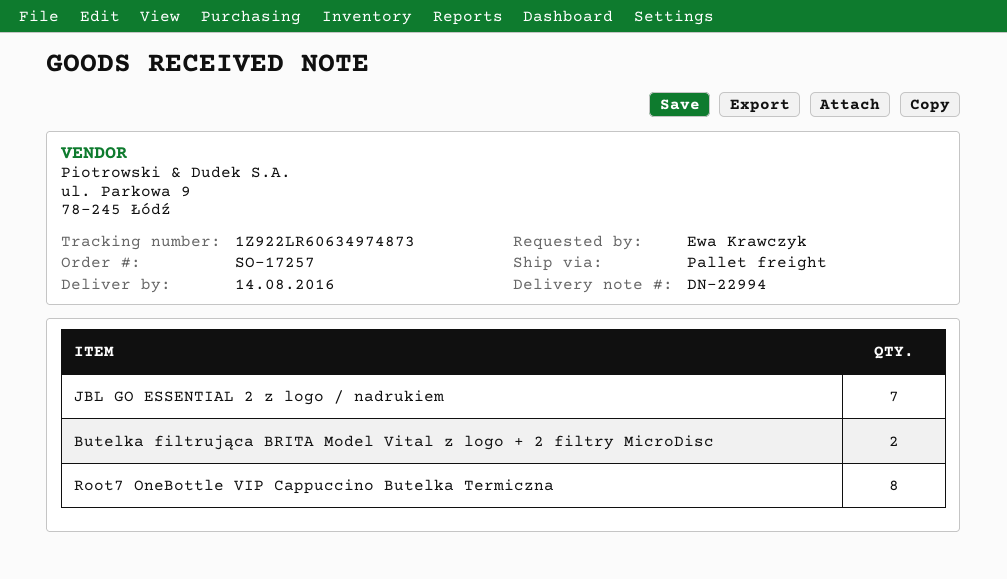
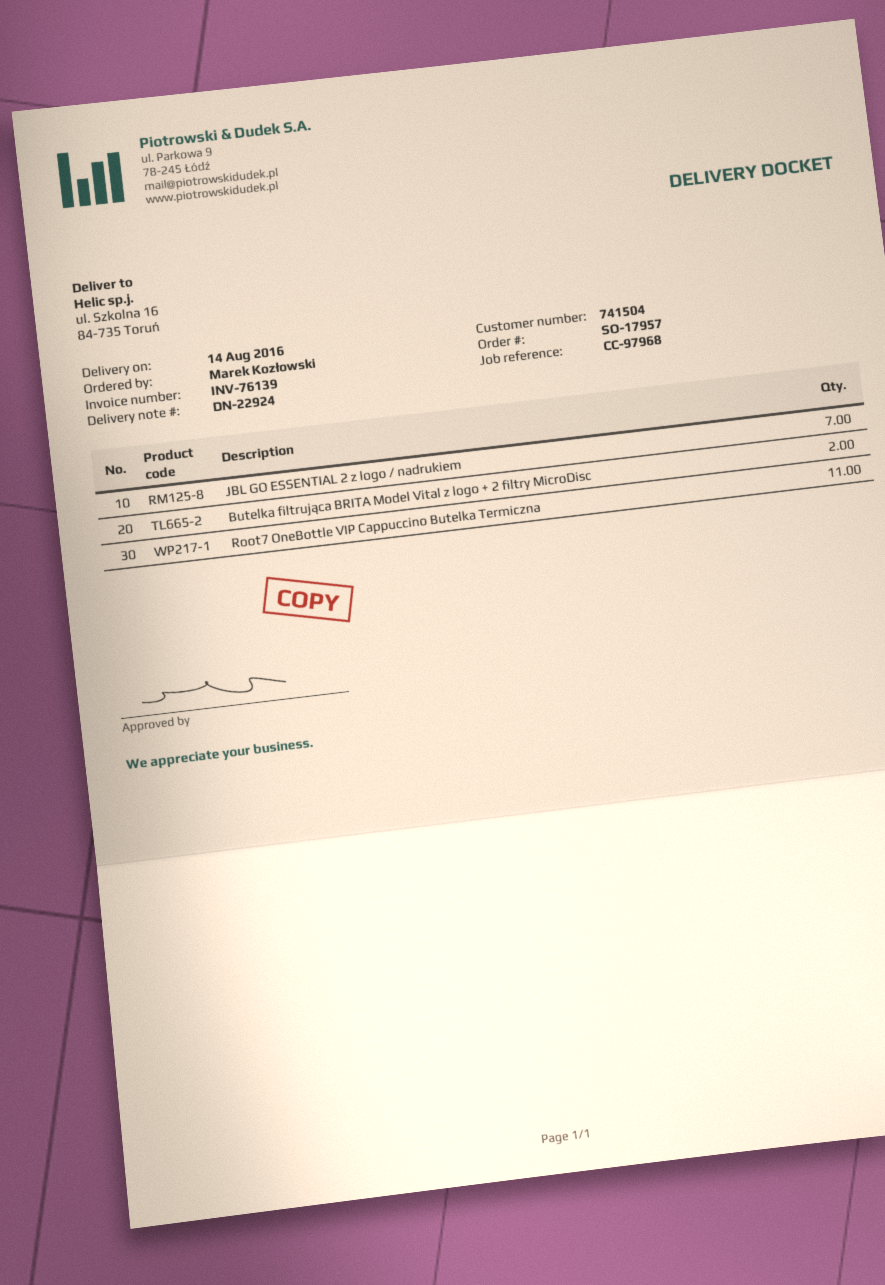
order number: SO-17257 -> SO-17957
delivery note number: DN-22994 -> DN-22924
ordered by: Ewa Krawczyk -> Marek Kozłowski
Root7 OneBottle VIP Cappuccino Butelka Termiczna: 8 -> 11

